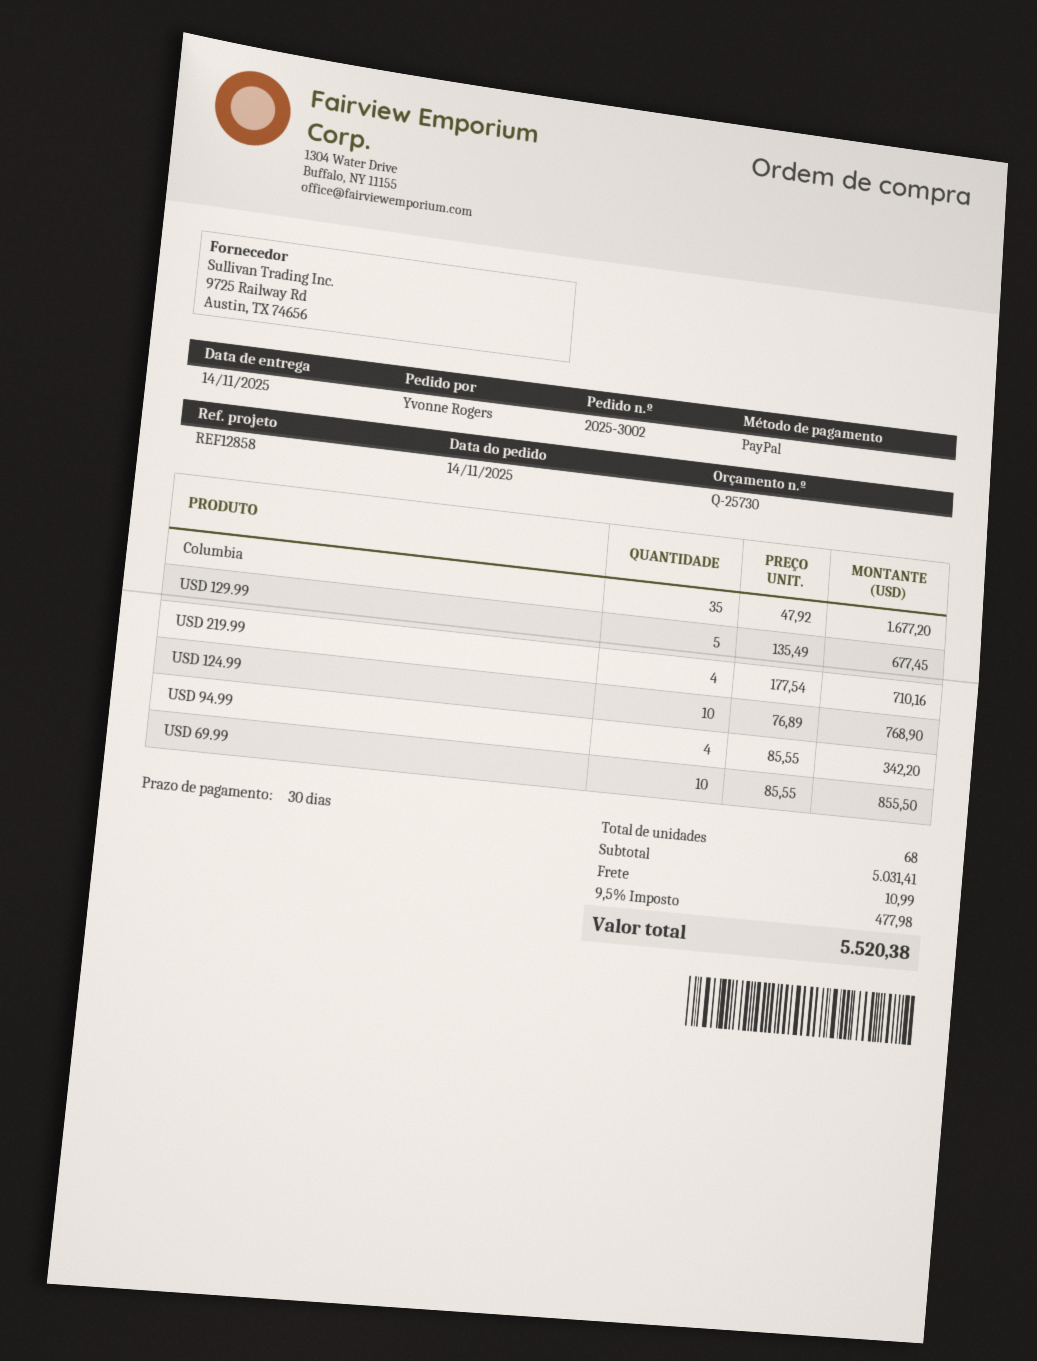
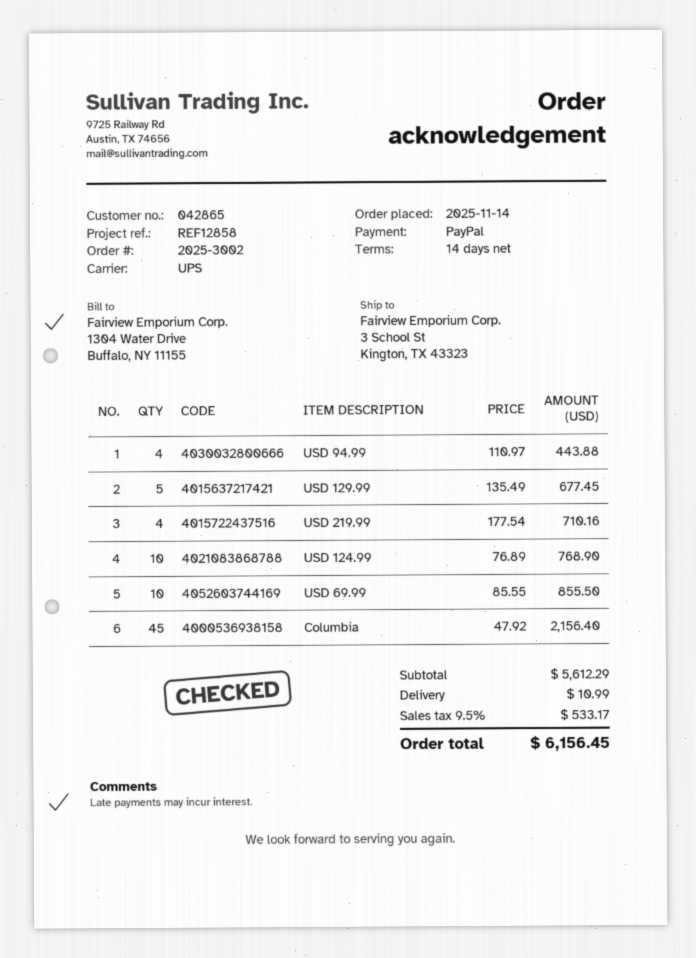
payment terms: 30 days -> 14 days
Columbia: 35 x 47.92 = 1677.20 -> 45 x 47.92 = 2156.40
USD 94.99: 4 x 85.55 = 342.20 -> 4 x 110.97 = 443.88
subtotal: 5031.41 -> 5612.29
tax: 9.5% = 477.98 -> 9.5% = 533.17
total: 5520.38 -> 6156.45

